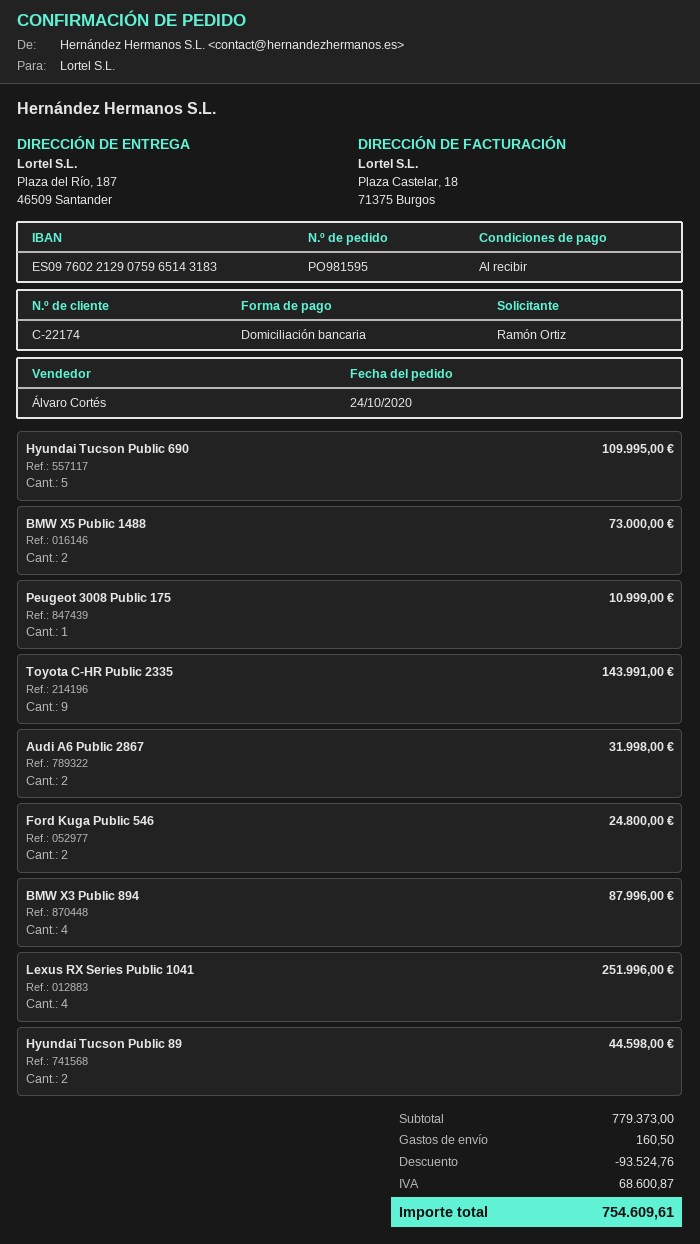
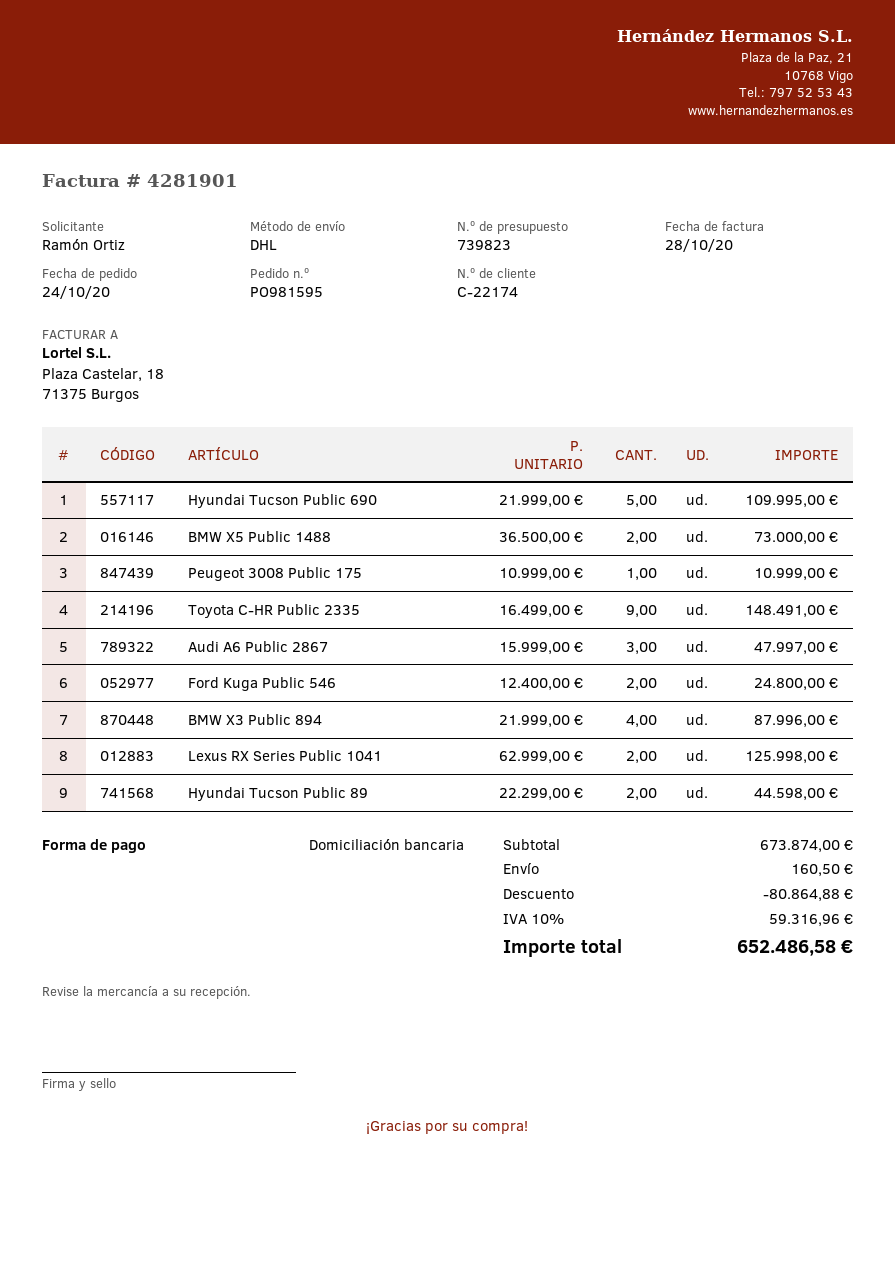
Toyota C-HR Public 2335: 9 for 143991.00 -> 9 for 148491.00
Audi A6 Public 2867: 2 for 31998.00 -> 3 for 47997.00
Lexus RX Series Public 1041: 4 for 251996.00 -> 2 for 125998.00
subtotal: 779373.00 -> 673874.00
discount: 93524.76 -> 80864.88
tax: 68600.87 -> 59316.96
total: 754609.61 -> 652486.58

